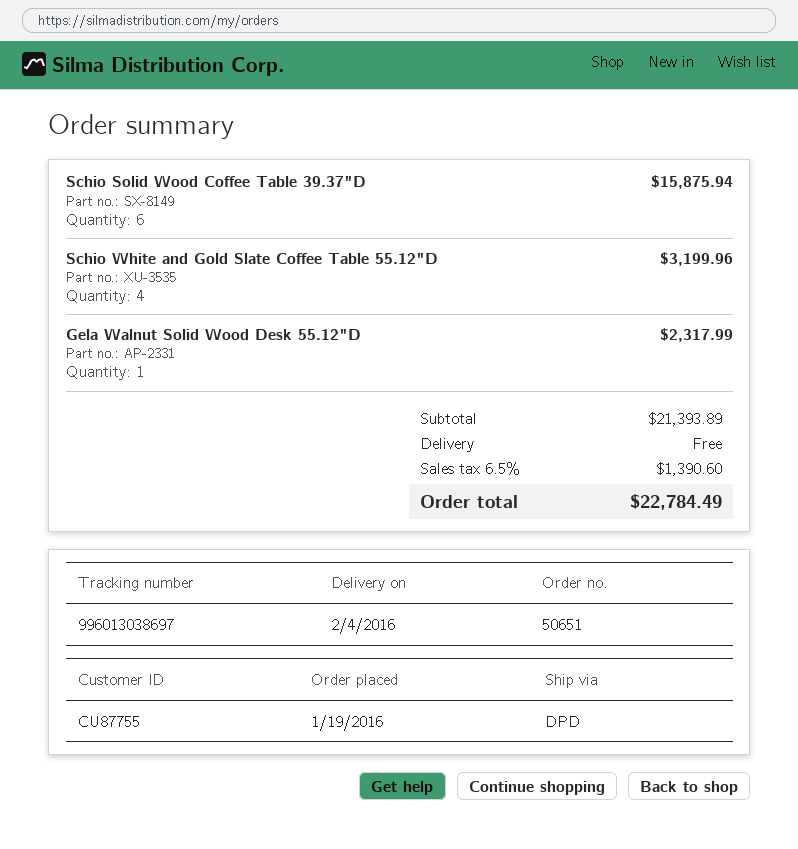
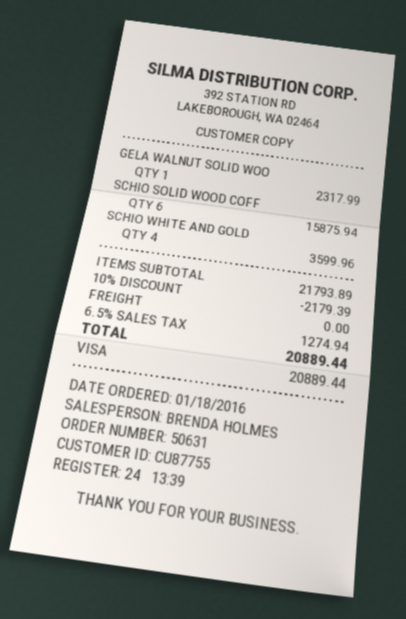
order number: 50651 -> 50631
order date: 2016-01-19 -> 2016-01-18
Schio White and Gold Slate Coffee Table 55.12"D: 4 for 3199.96 -> 4 for 3599.96
subtotal: 21393.89 -> 21793.89
discount: none -> 10% = 2179.39
tax: 6.5% = 1390.60 -> 6.5% = 1274.94
total: 22784.49 -> 20889.44

